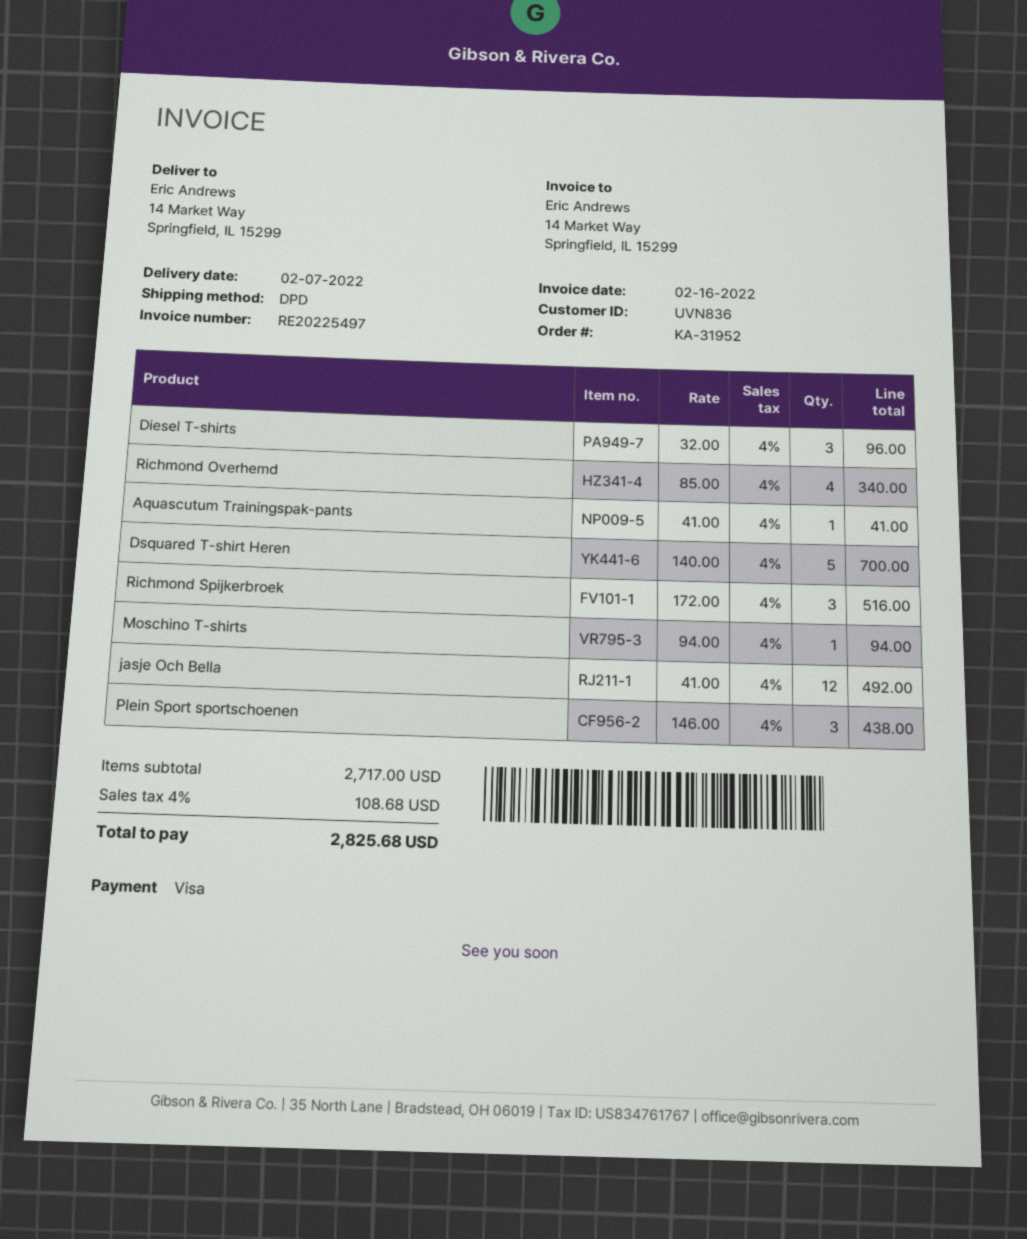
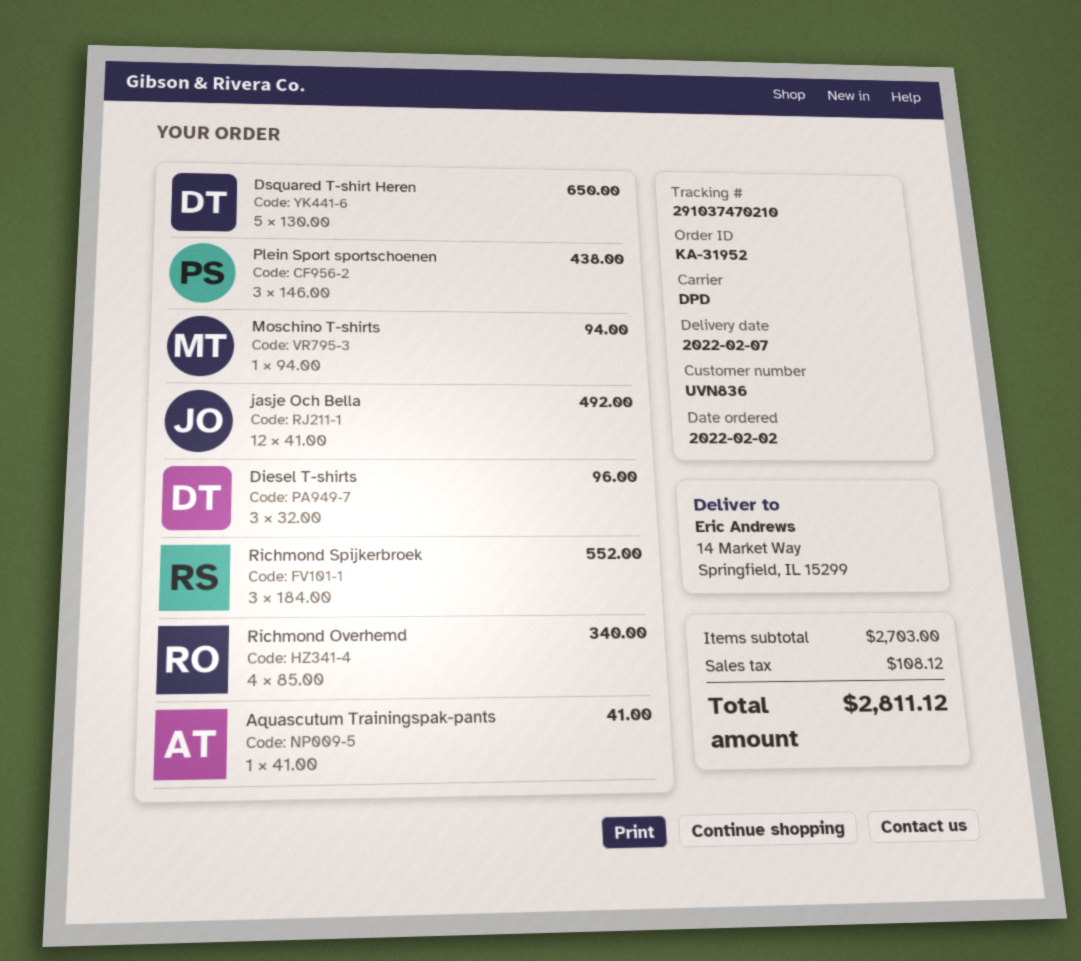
Dsquared T-shirt Heren: 5 x 140.00 = 700.00 -> 5 x 130.00 = 650.00
Richmond Spijkerbroek: 3 x 172.00 = 516.00 -> 3 x 184.00 = 552.00
subtotal: 2717.00 -> 2703.00
tax: 108.68 -> 108.12
total: 2825.68 -> 2811.12

